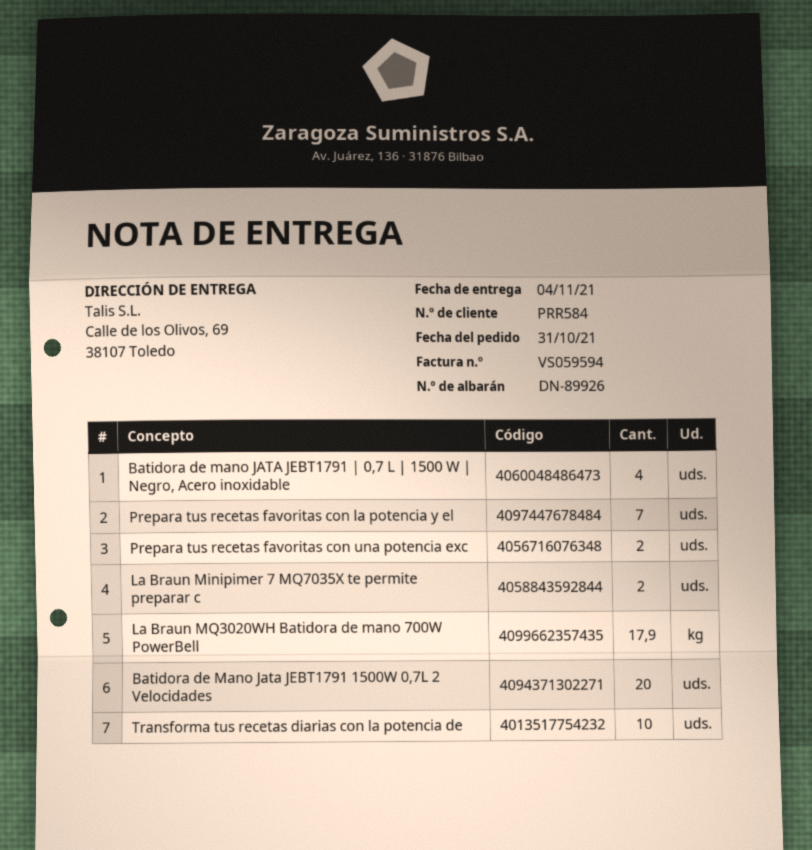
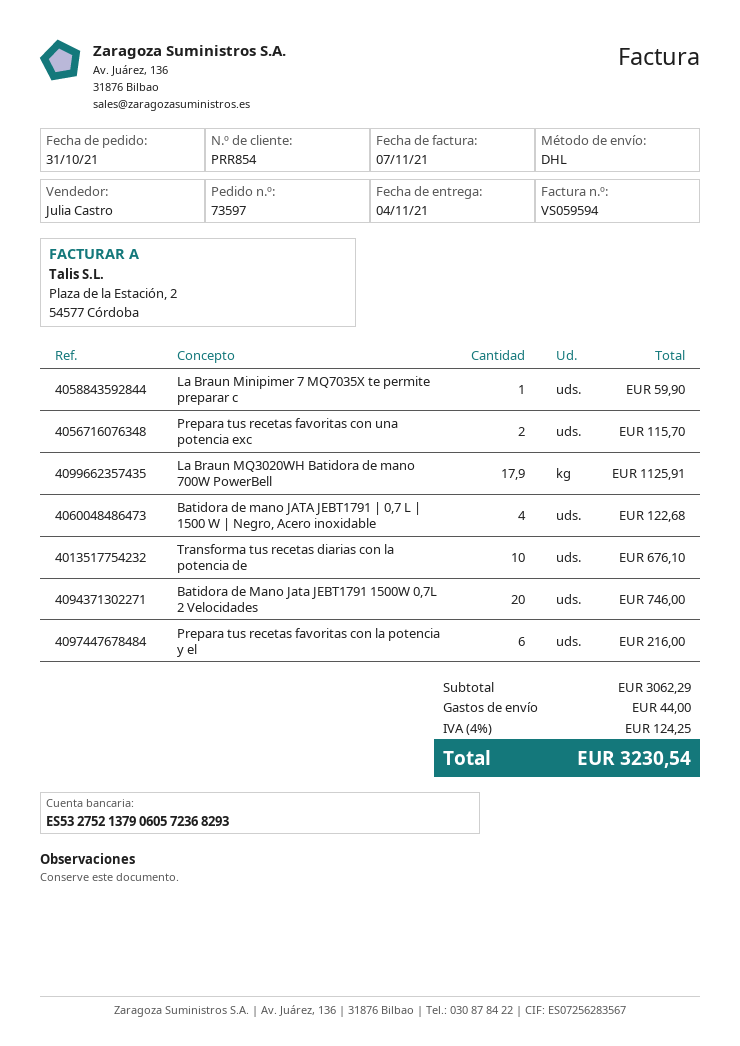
customer number: PRR584 -> PRR854
Prepara tus recetas favoritas con la potencia y el: 7 -> 6
La Braun Minipimer 7 MQ7035X te permite preparar c: 2 -> 1

